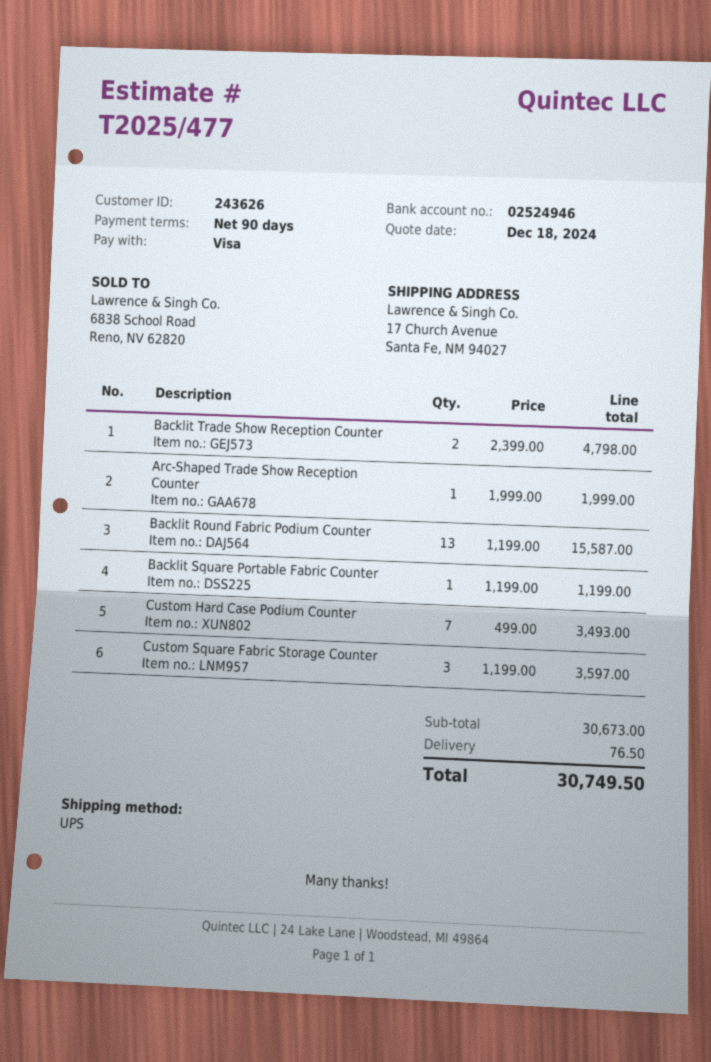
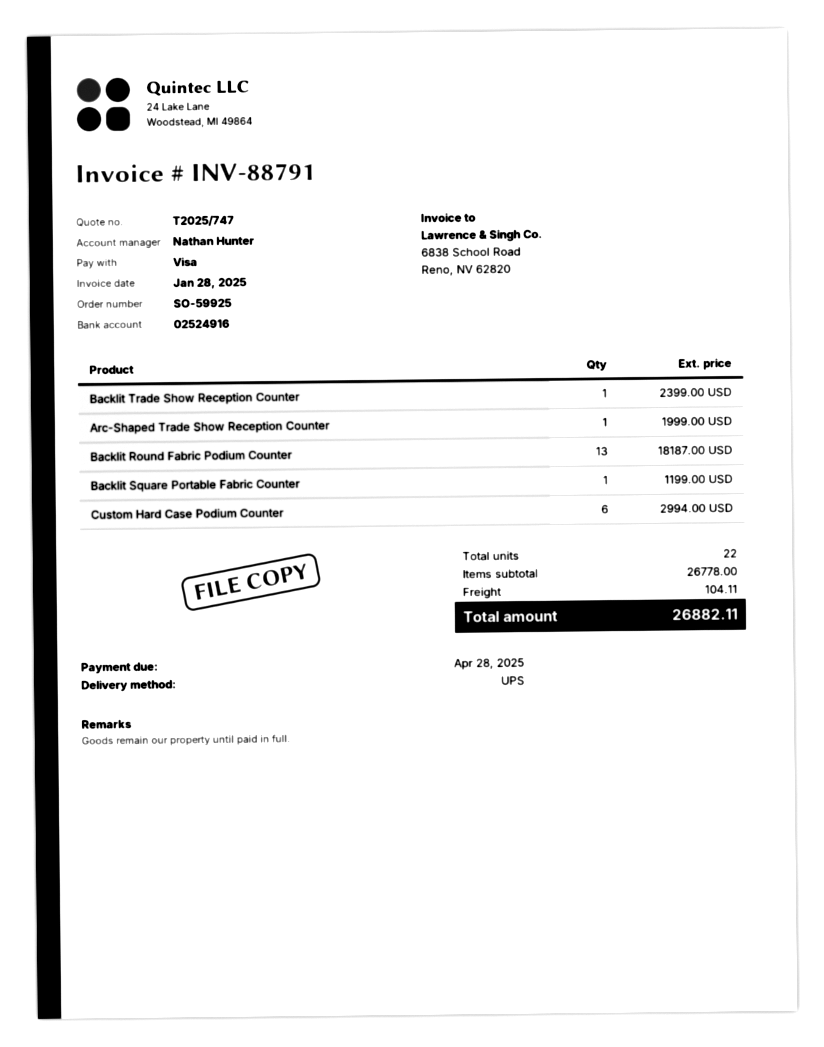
quote number: T2025/477 -> T2025/747
bank account: 02524946 -> 02524916
Backlit Trade Show Reception Counter: 2 for 4798.00 -> 1 for 2399.00
Backlit Round Fabric Podium Counter: 13 for 15587.00 -> 13 for 18187.00
Custom Hard Case Podium Counter: 7 for 3493.00 -> 6 for 2994.00
Custom Square Fabric Storage Counter: 3 for 3597.00 -> none
subtotal: 30673.00 -> 26778.00
shipping: 76.50 -> 104.11
total: 30749.50 -> 26882.11

